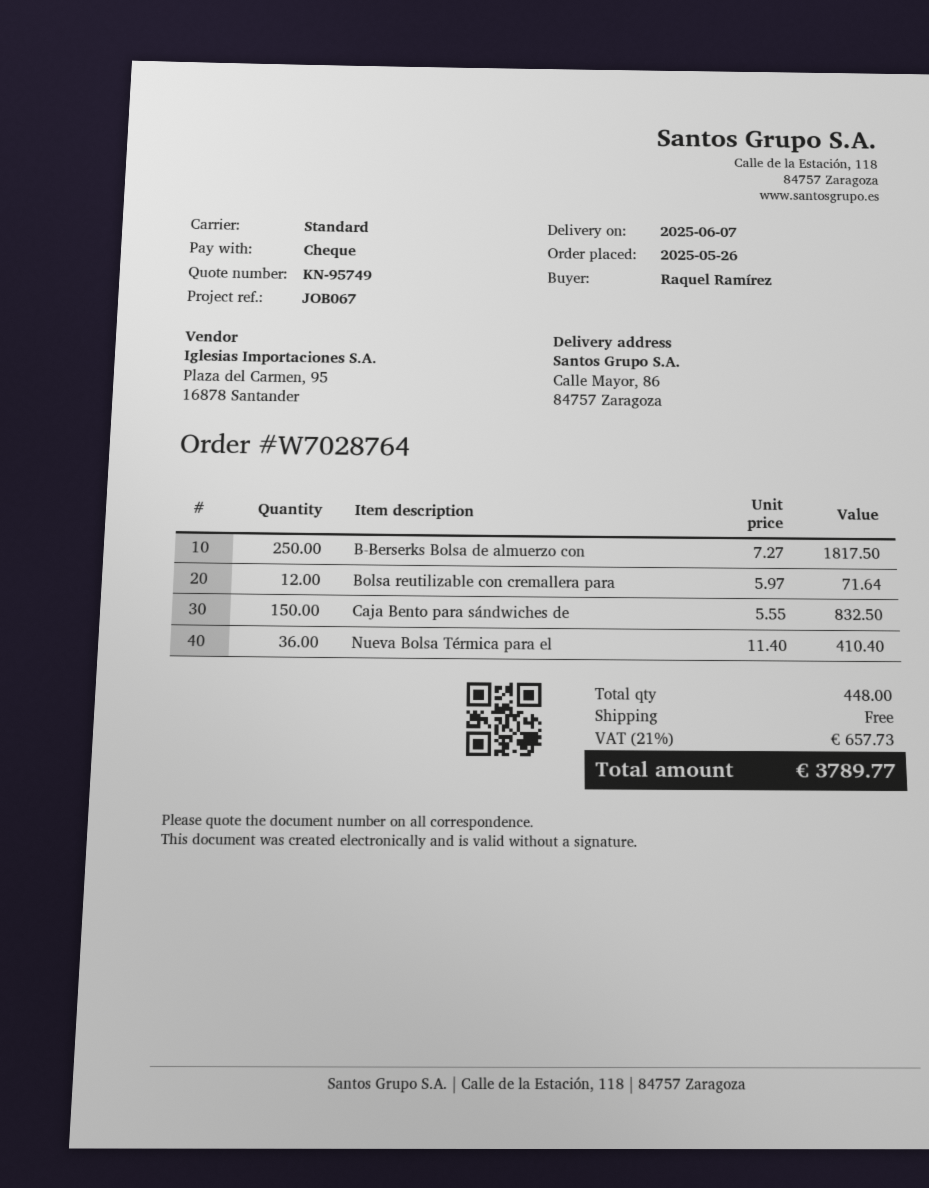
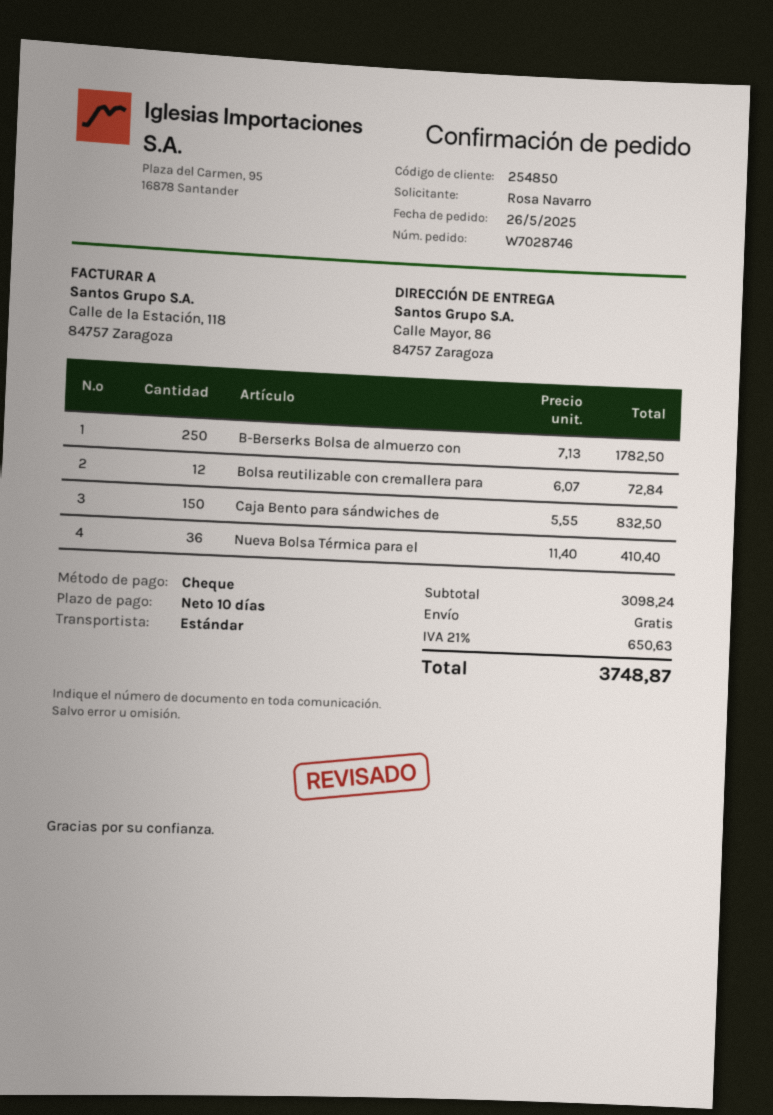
order number: W7028764 -> W7028746
ordered by: Raquel Ramírez -> Rosa Navarro
B-Berserks Bolsa de almuerzo con: 250 x 7.27 = 1817.50 -> 250 x 7.13 = 1782.50
Bolsa reutilizable con cremallera para: 12 x 5.97 = 71.64 -> 12 x 6.07 = 72.84
tax: 21% = 657.73 -> 21% = 650.63
total: 3789.77 -> 3748.87

